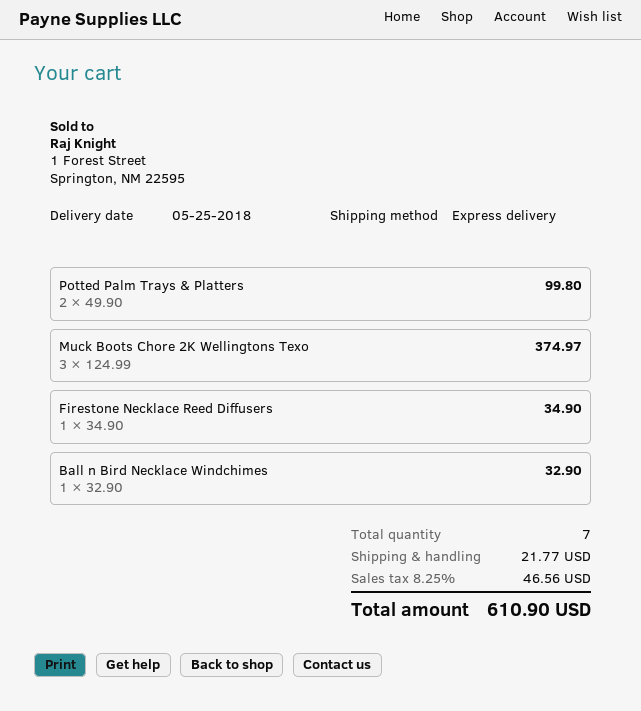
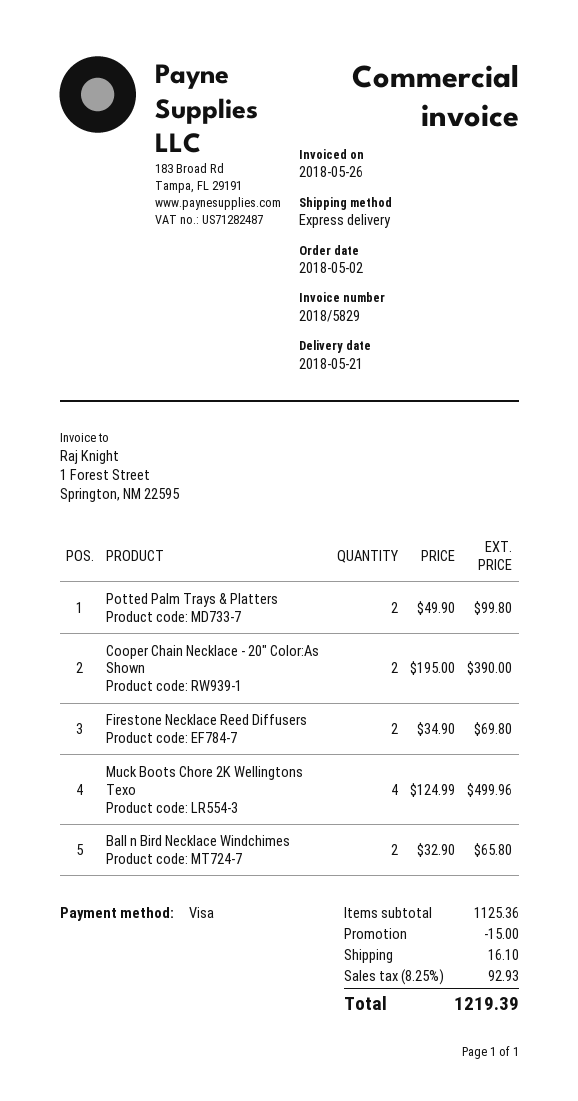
delivery date: 2018-05-25 -> 2018-05-21
Muck Boots Chore 2K Wellingtons Texo: 3 x 124.99 = 374.97 -> 4 x 124.99 = 499.96
Firestone Necklace Reed Diffusers: 1 x 34.90 = 34.90 -> 2 x 34.90 = 69.80
Ball n Bird Necklace Windchimes: 1 x 32.90 = 32.90 -> 2 x 32.90 = 65.80
Cooper Chain Necklace - 20" Color:As Shown: none -> 2 x 195.00 = 390.00
discount: none -> 15.00
shipping: 21.77 -> 16.10
tax: 8.25% = 46.56 -> 8.25% = 92.93
total: 610.90 -> 1219.39

